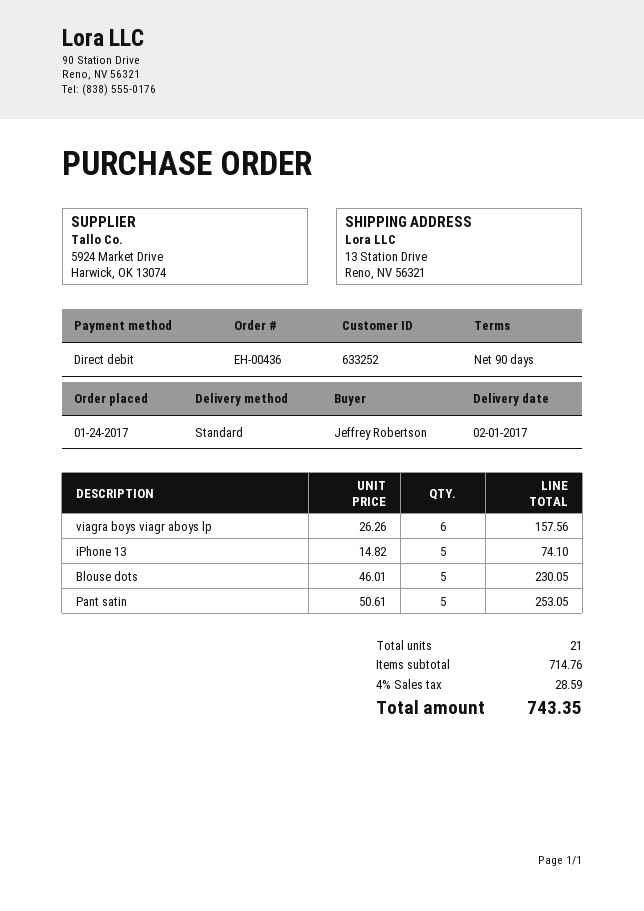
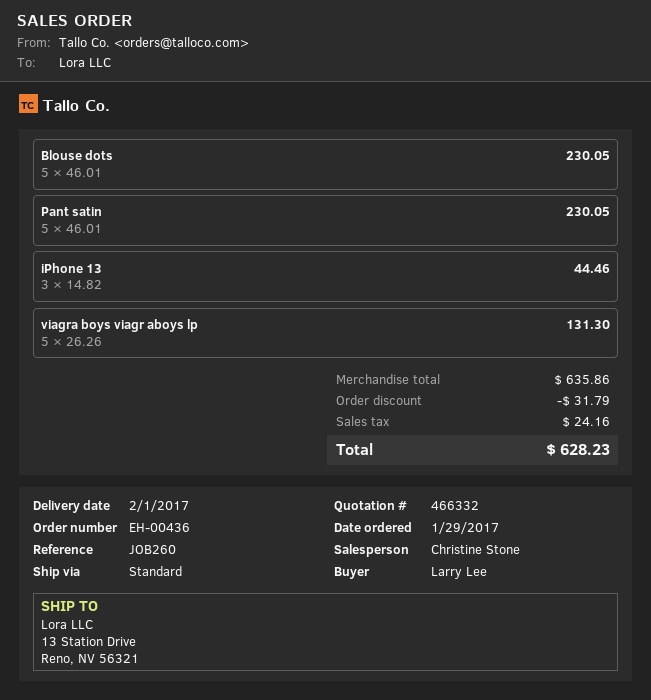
order date: 2017-01-24 -> 2017-01-29
ordered by: Jeffrey Robertson -> Larry Lee
viagra boys viagr aboys lp: 6 x 26.26 = 157.56 -> 5 x 26.26 = 131.30
iPhone 13: 5 x 14.82 = 74.10 -> 3 x 14.82 = 44.46
Pant satin: 5 x 50.61 = 253.05 -> 5 x 46.01 = 230.05
subtotal: 714.76 -> 635.86
discount: none -> 31.79
tax: 28.59 -> 24.16
total: 743.35 -> 628.23

